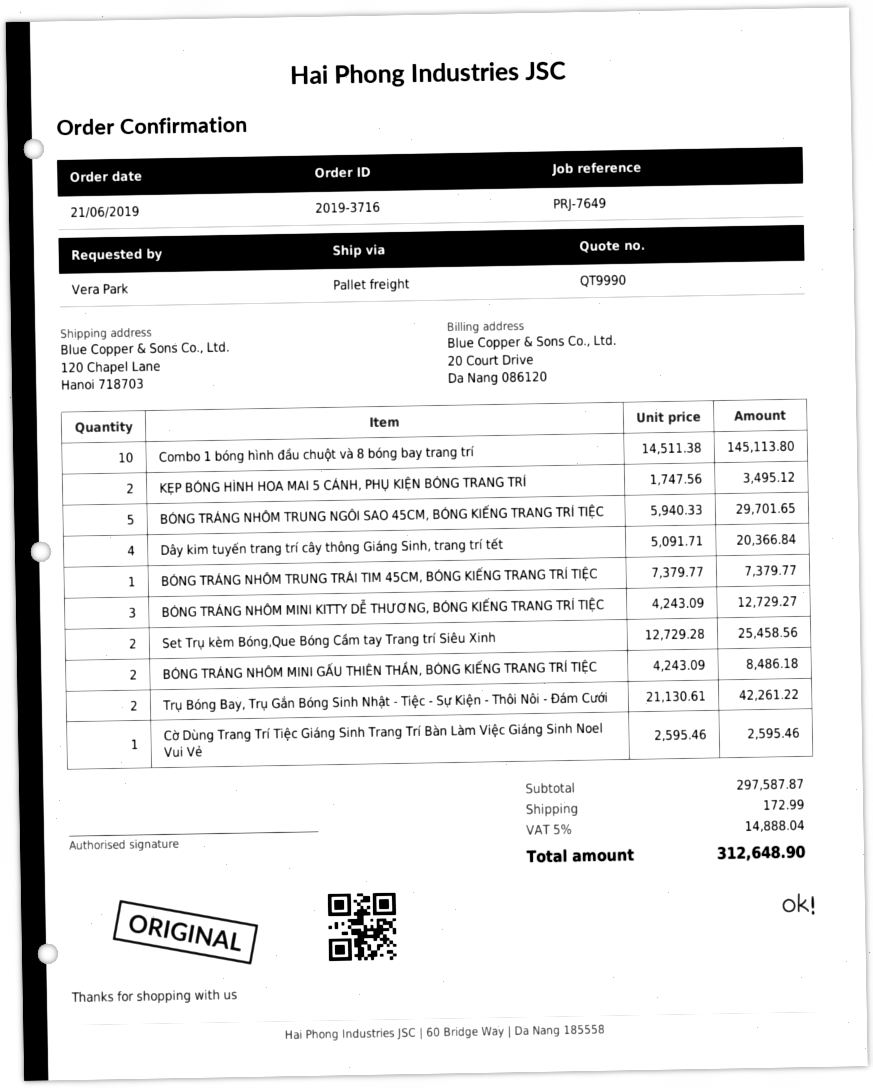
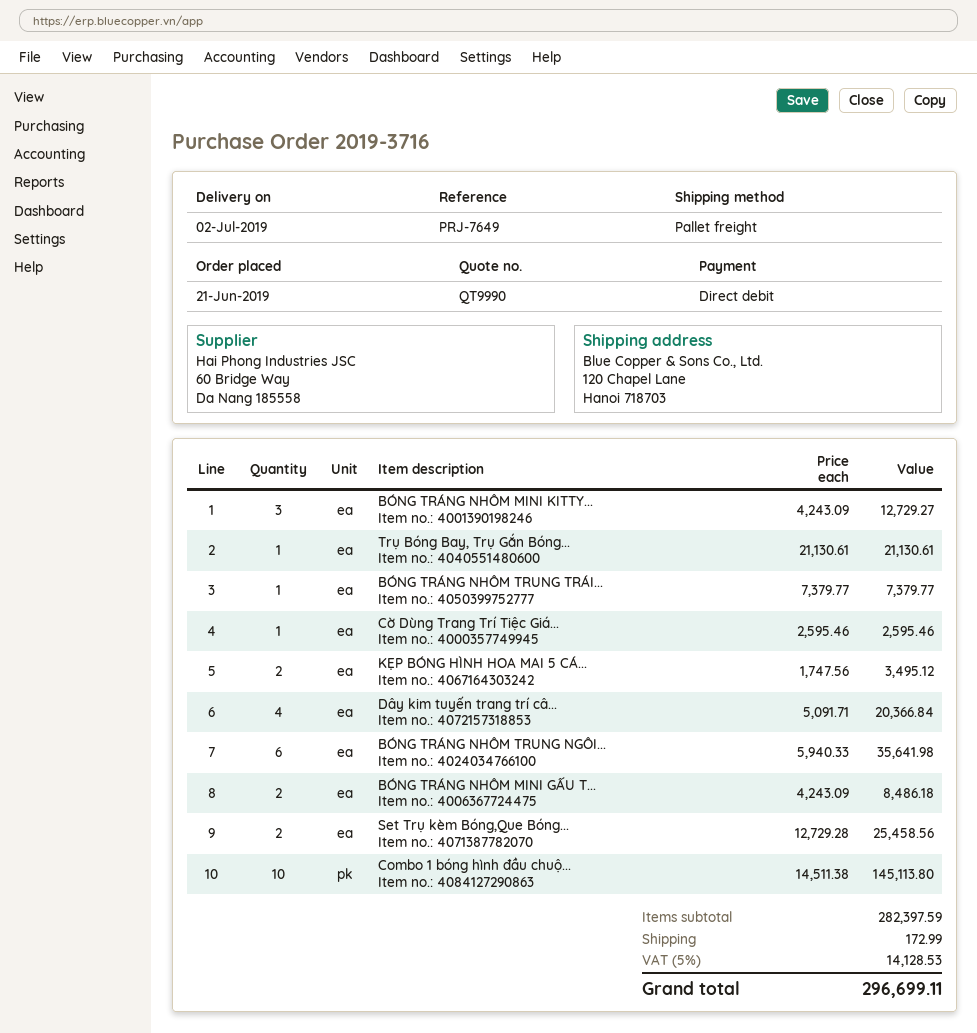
BÓNG TRÁNG NHÔM TRUNG NGÔI SAO 45CM, BÓNG KIẾNG TRANG TRÍ TIỆC: 5 x 5940.33 = 29701.65 -> 6 x 5940.33 = 35641.98
Trụ Bóng Bay, Trụ Gắn Bóng Sinh Nhật - Tiệc - Sự Kiện - Thôi Nôi - Đám Cưới: 2 x 21130.61 = 42261.22 -> 1 x 21130.61 = 21130.61
subtotal: 297587.87 -> 282397.59
tax: 5% = 14888.04 -> 5% = 14128.53
total: 312648.90 -> 296699.11

